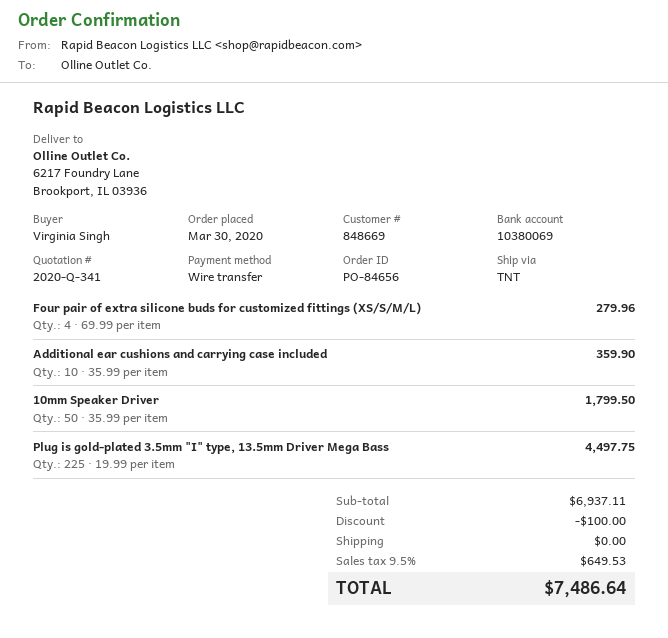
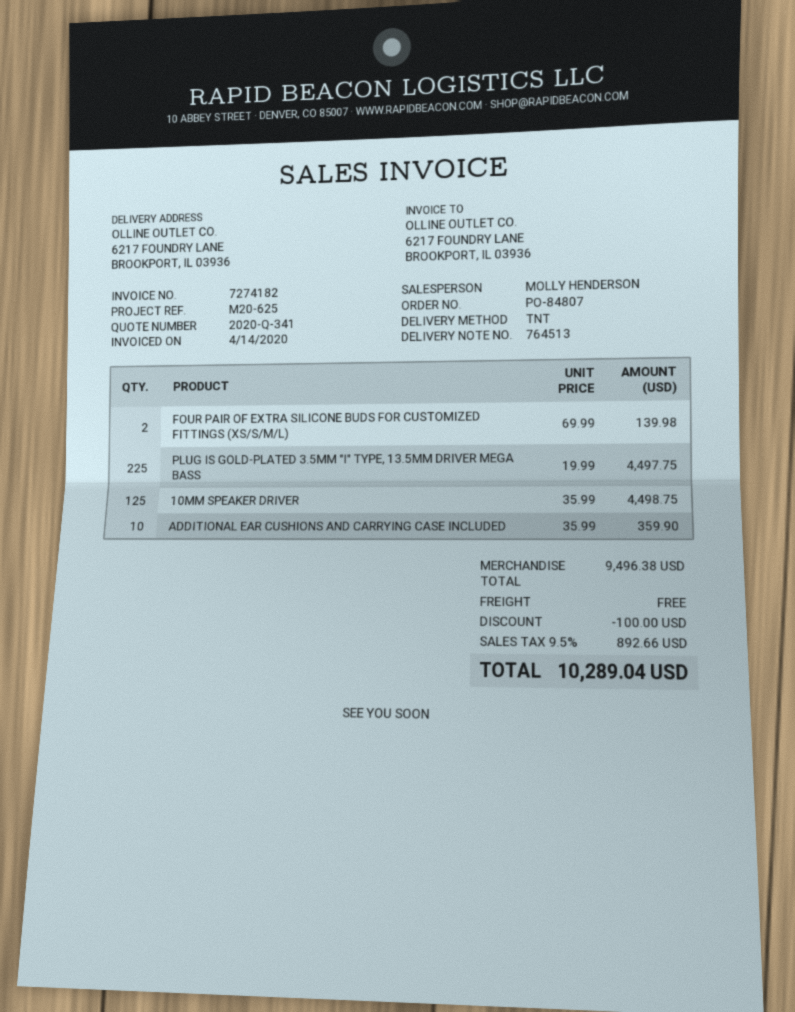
order number: PO-84656 -> PO-84807
Four pair of extra silicone buds for customized fittings (XS/S/M/L): 4 x 69.99 = 279.96 -> 2 x 69.99 = 139.98
10mm Speaker Driver: 50 x 35.99 = 1799.50 -> 125 x 35.99 = 4498.75
subtotal: 6937.11 -> 9496.38
tax: 9.5% = 649.53 -> 9.5% = 892.66
total: 7486.64 -> 10289.04

